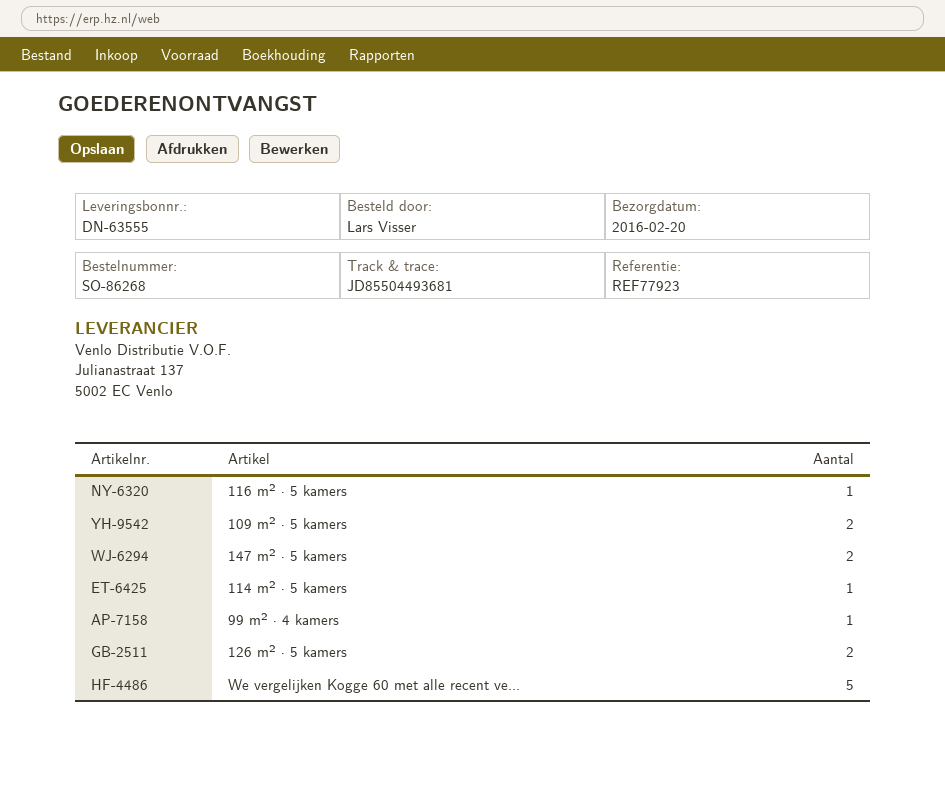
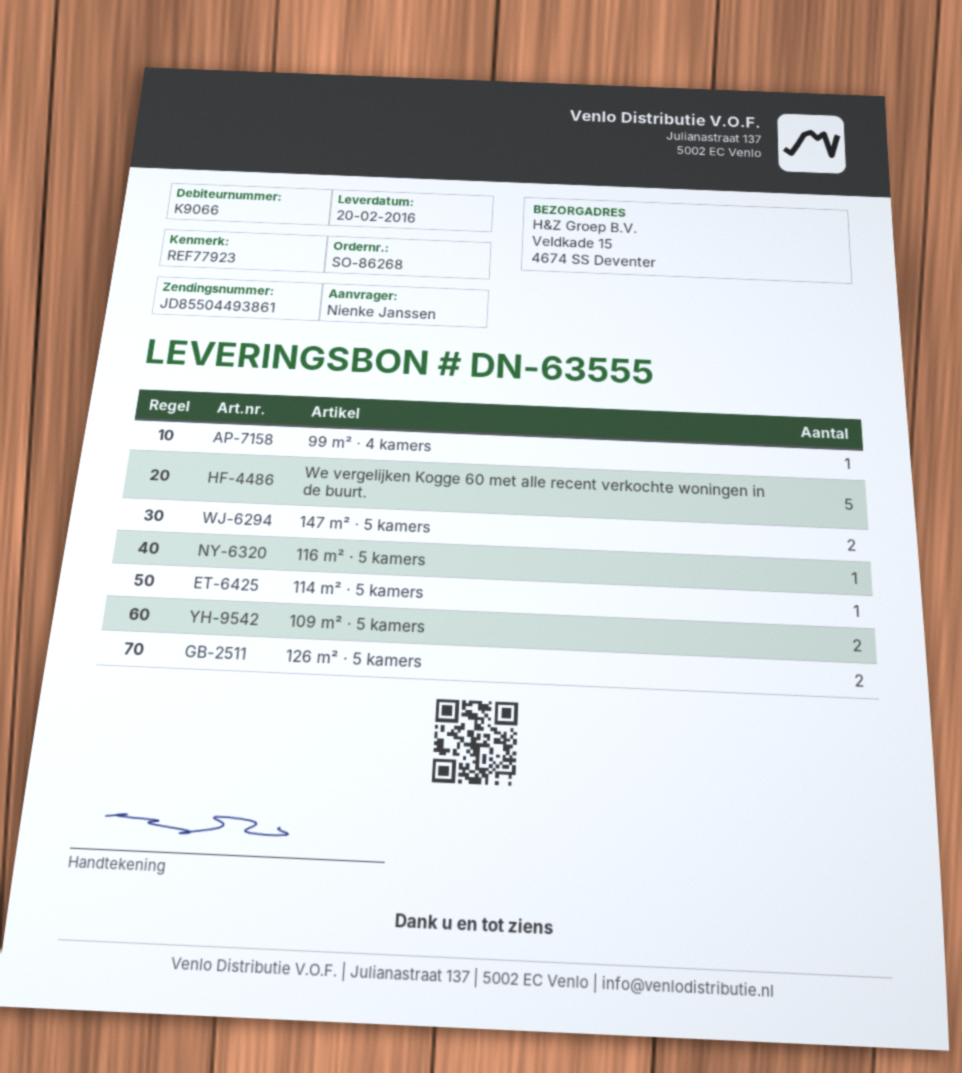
ordered by: Lars Visser -> Nienke Janssen
tracking number: JD85504493681 -> JD85504493861

